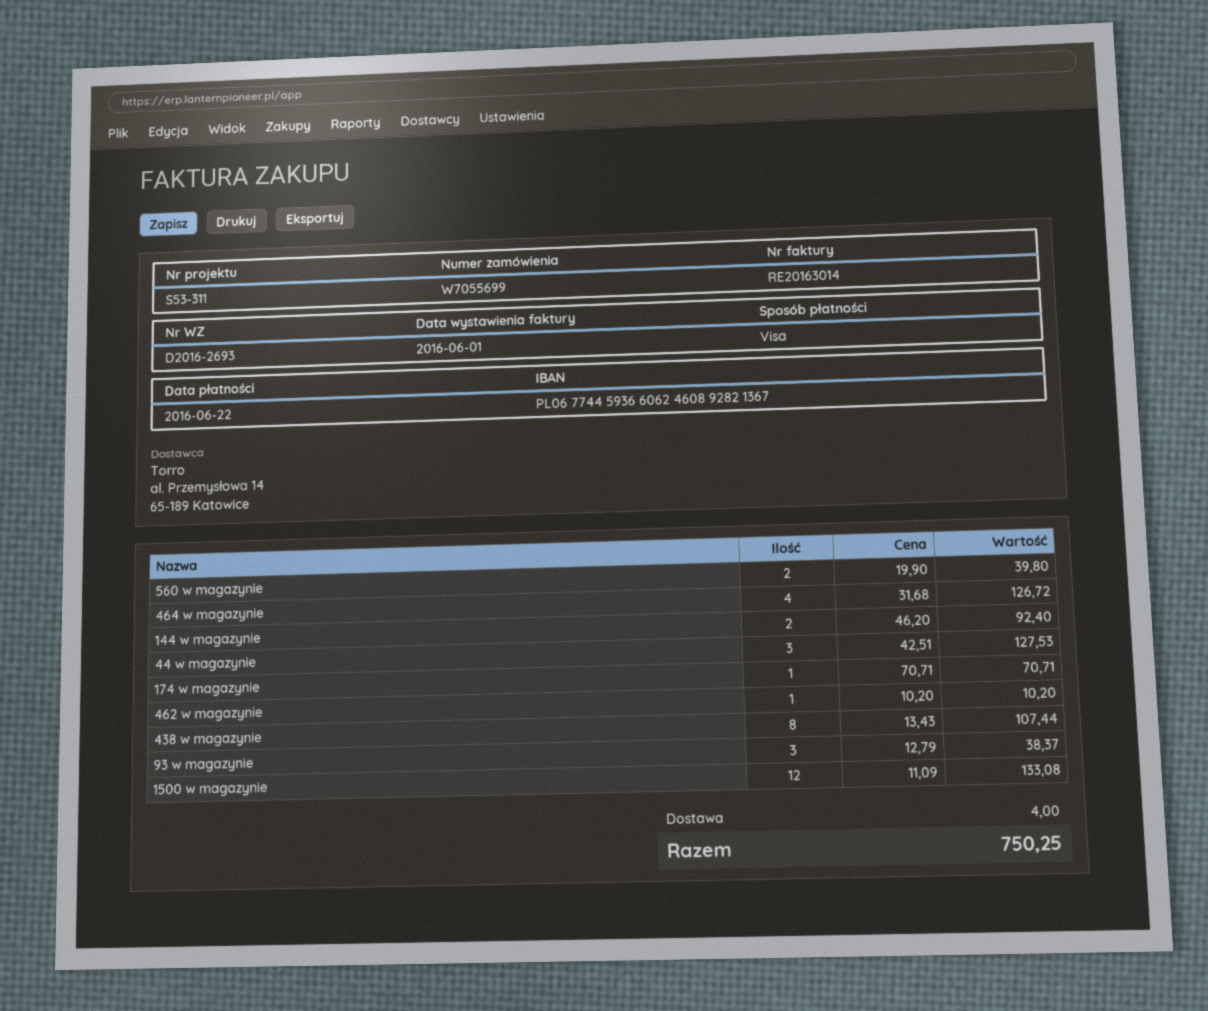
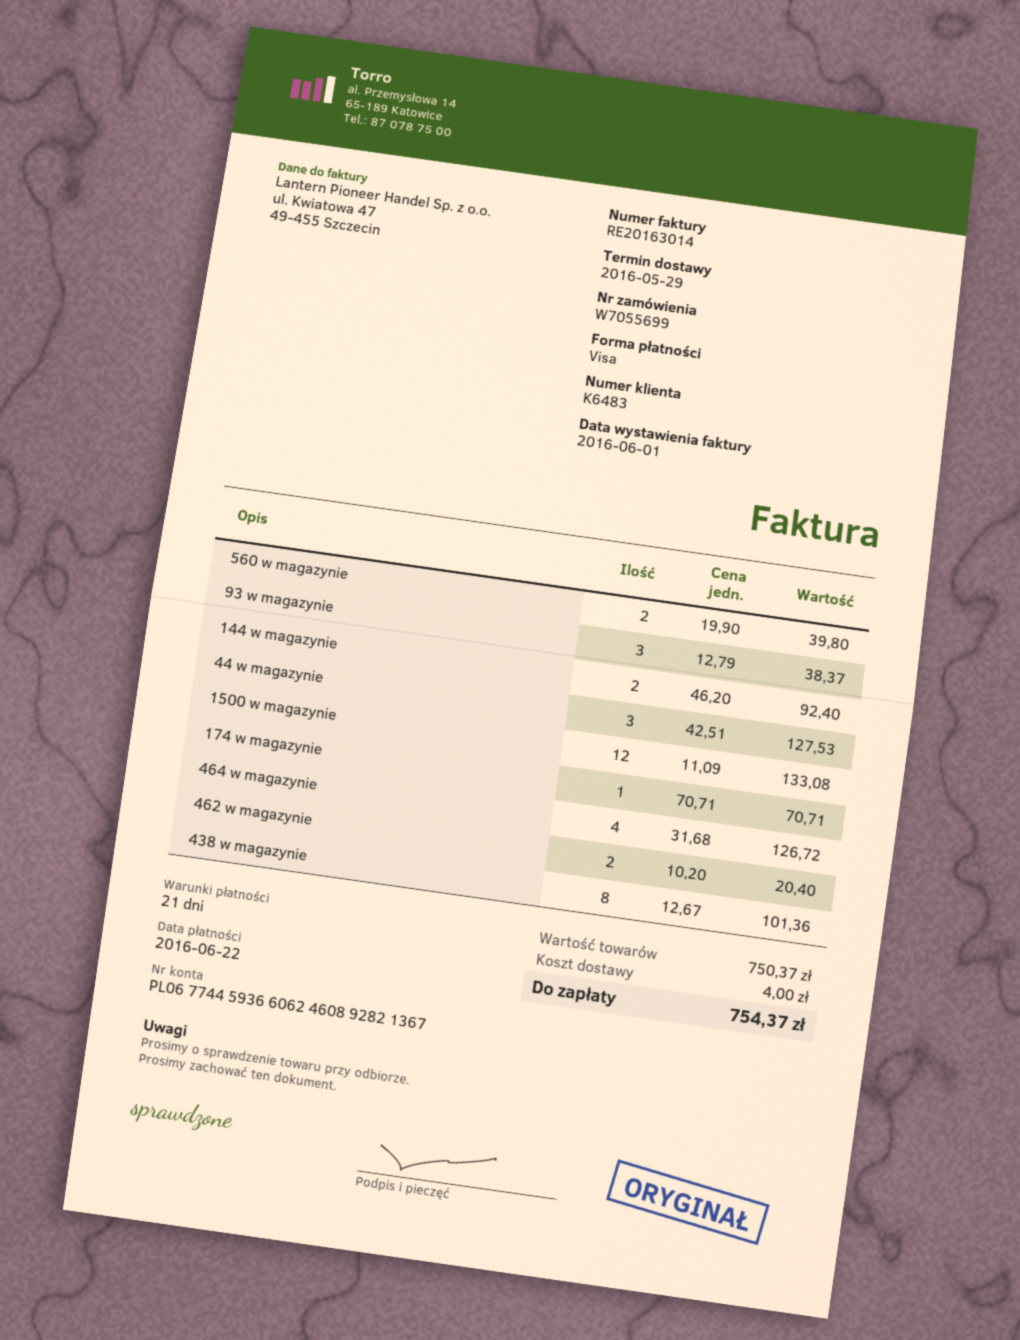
462 w magazynie: 1 x 10.20 = 10.20 -> 2 x 10.20 = 20.40
438 w magazynie: 8 x 13.43 = 107.44 -> 8 x 12.67 = 101.36
total: 750.25 -> 754.37

